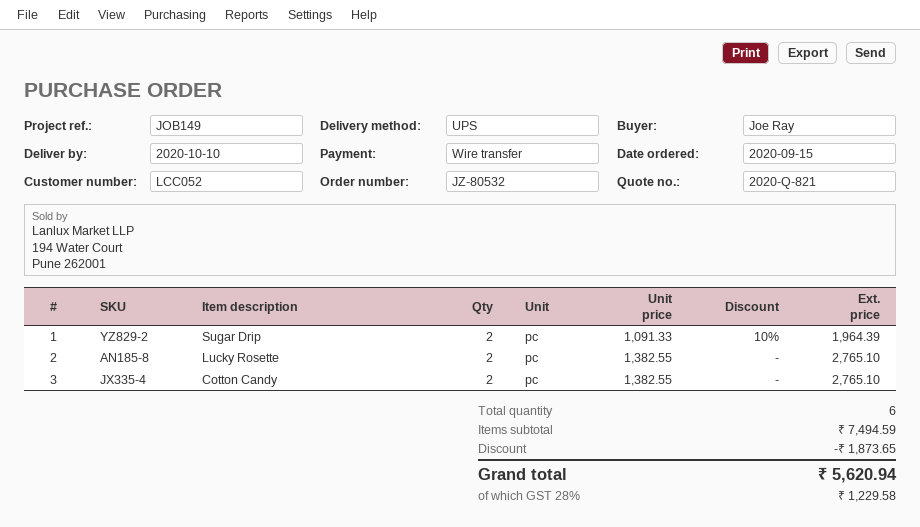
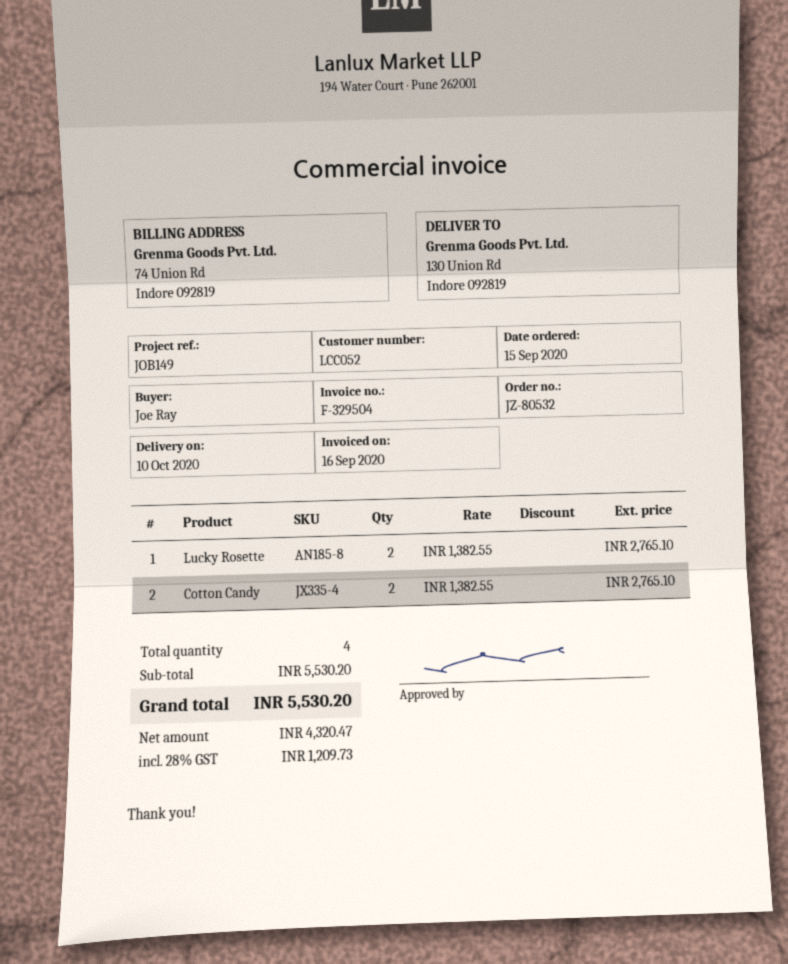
Sugar Drip: 2 x 1091.33 - 10% = 1964.39 -> none
total quantity: 6 -> 4
subtotal: 7494.59 -> 5530.20
discount: 1873.65 -> none
tax: 28% = 1229.58 -> 28% = 1209.73
total: 5620.94 -> 5530.20

